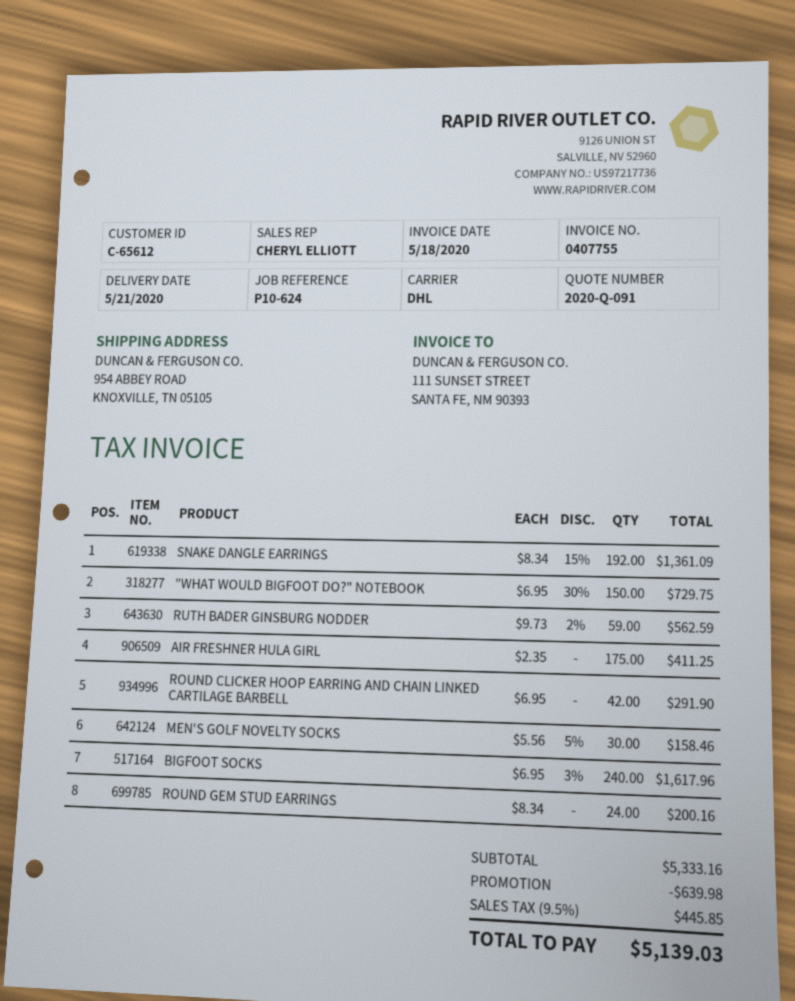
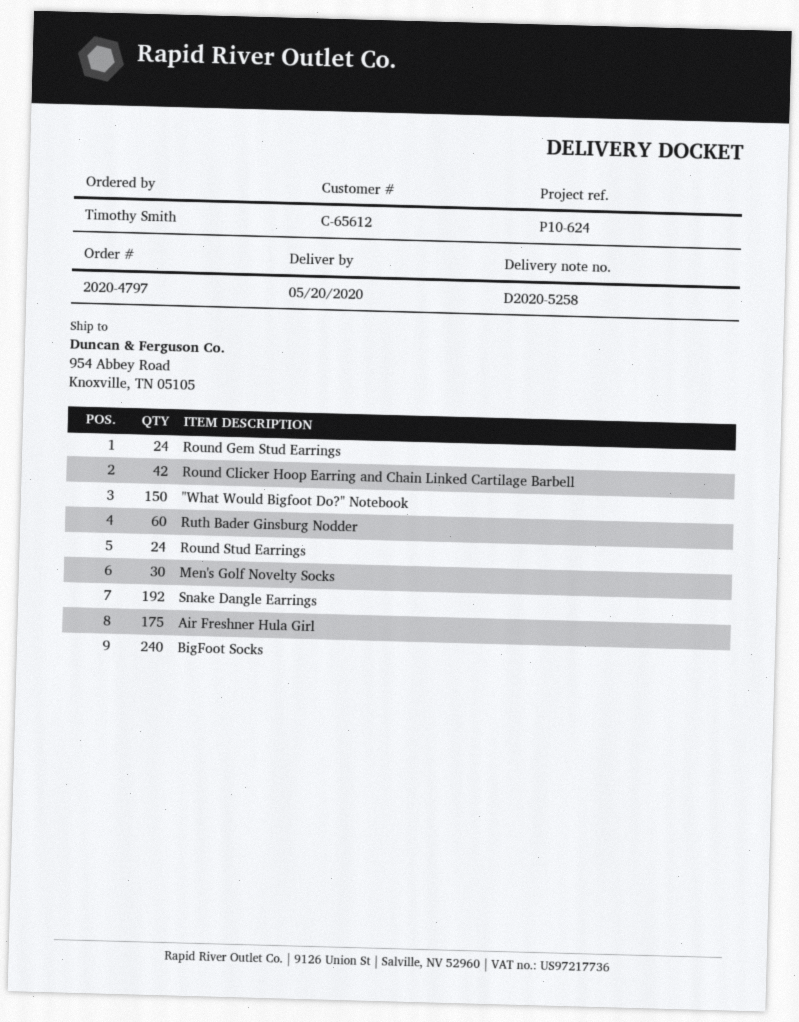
delivery date: 2020-05-21 -> 2020-05-20
RUTH BADER GINSBURG NODDER: 59 -> 60
Round Stud Earrings: none -> 24

